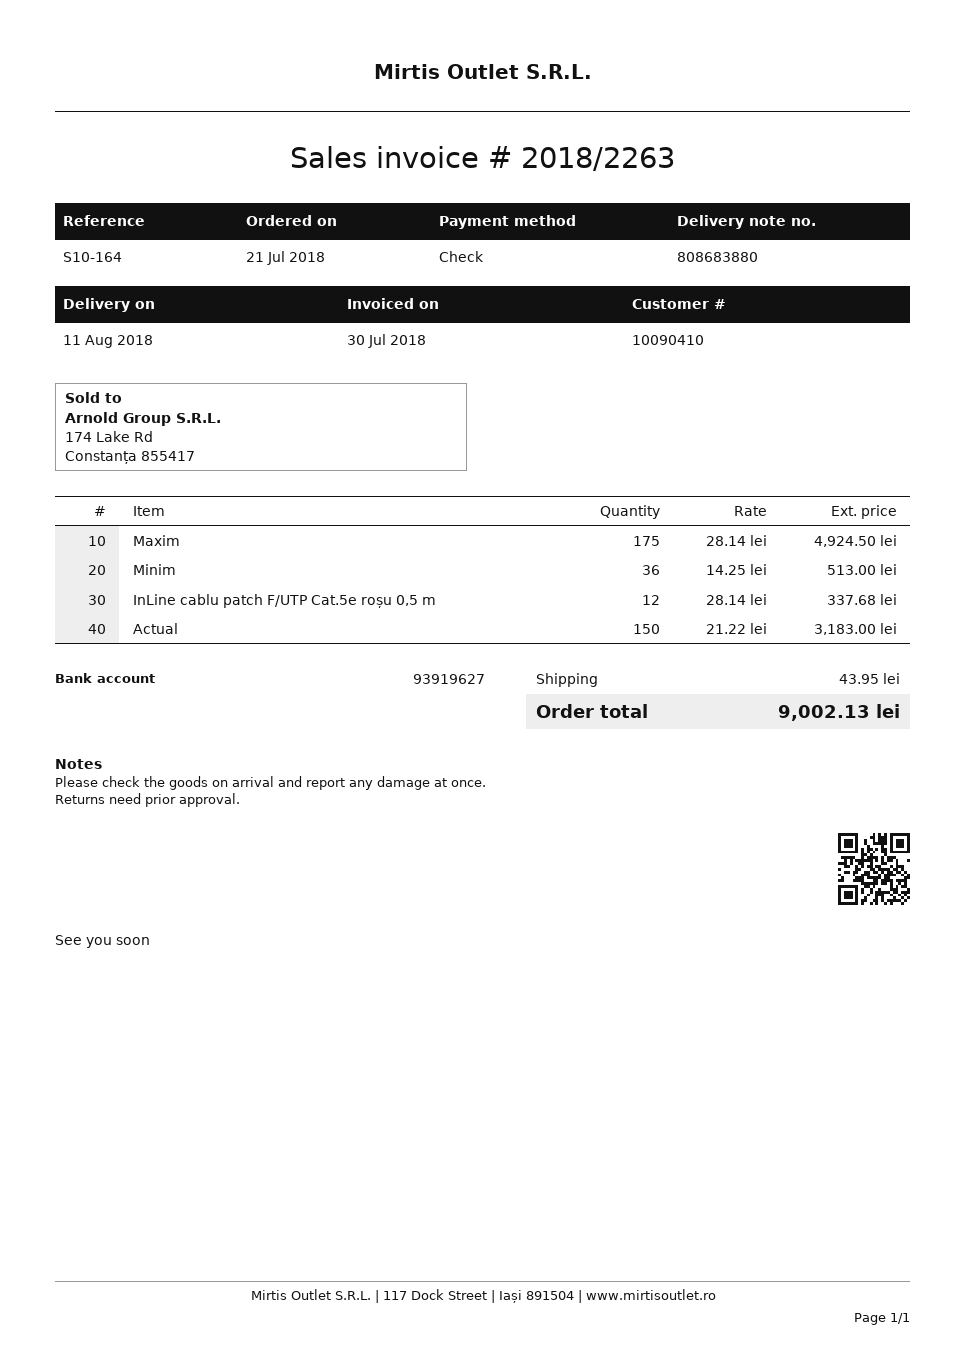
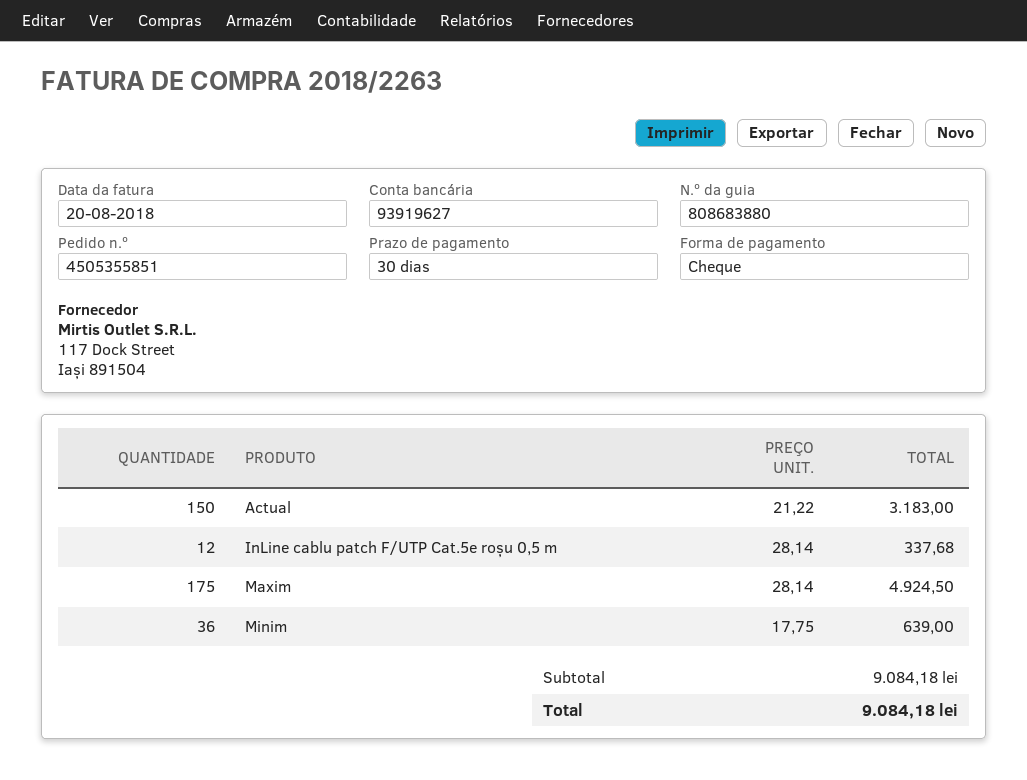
invoice date: 2018-07-30 -> 2018-08-20
Minim: 36 x 14.25 = 513.00 -> 36 x 17.75 = 639.00
shipping: 43.95 -> none
total: 9002.13 -> 9084.18

